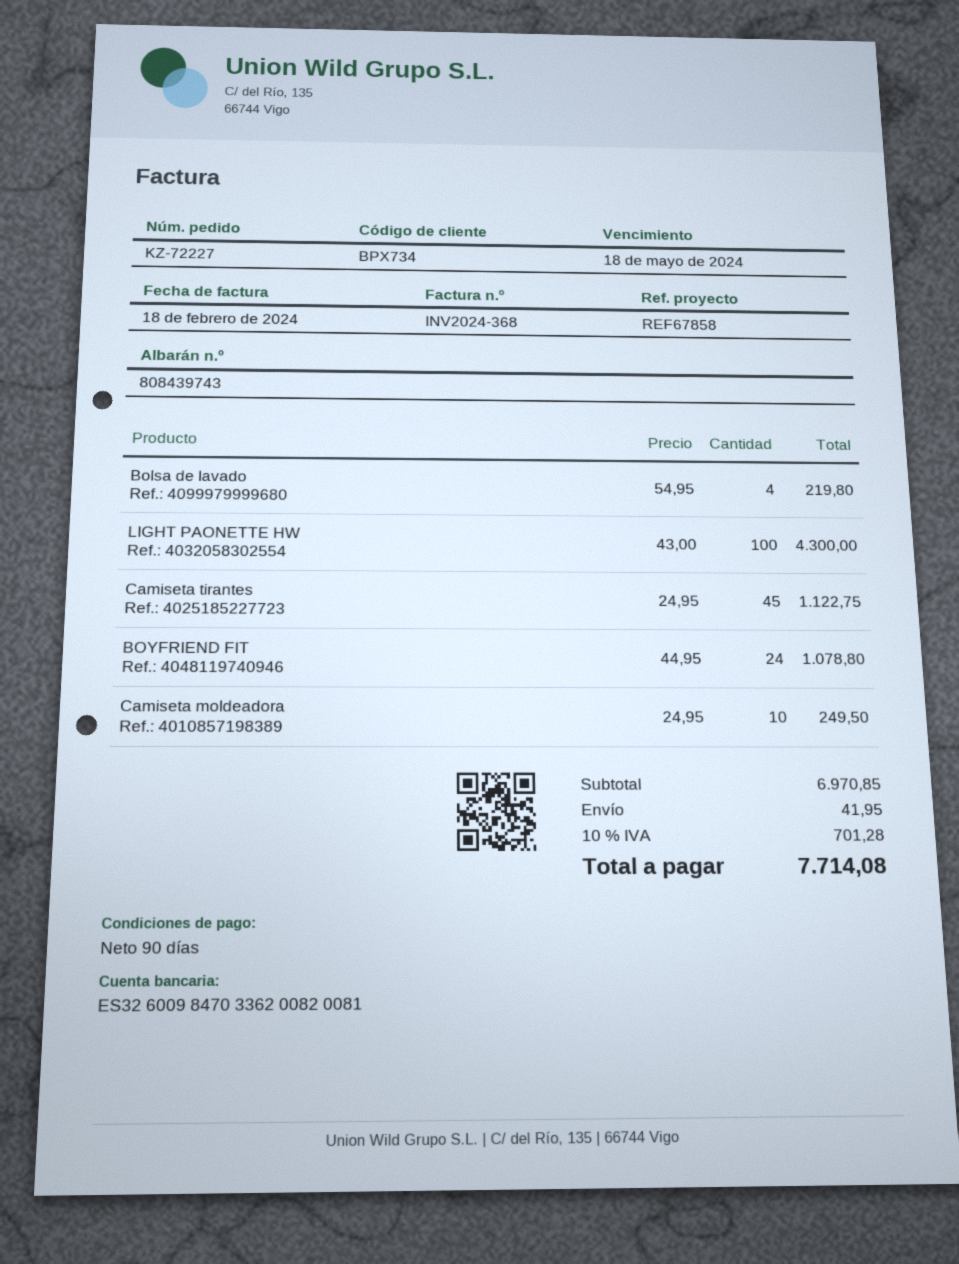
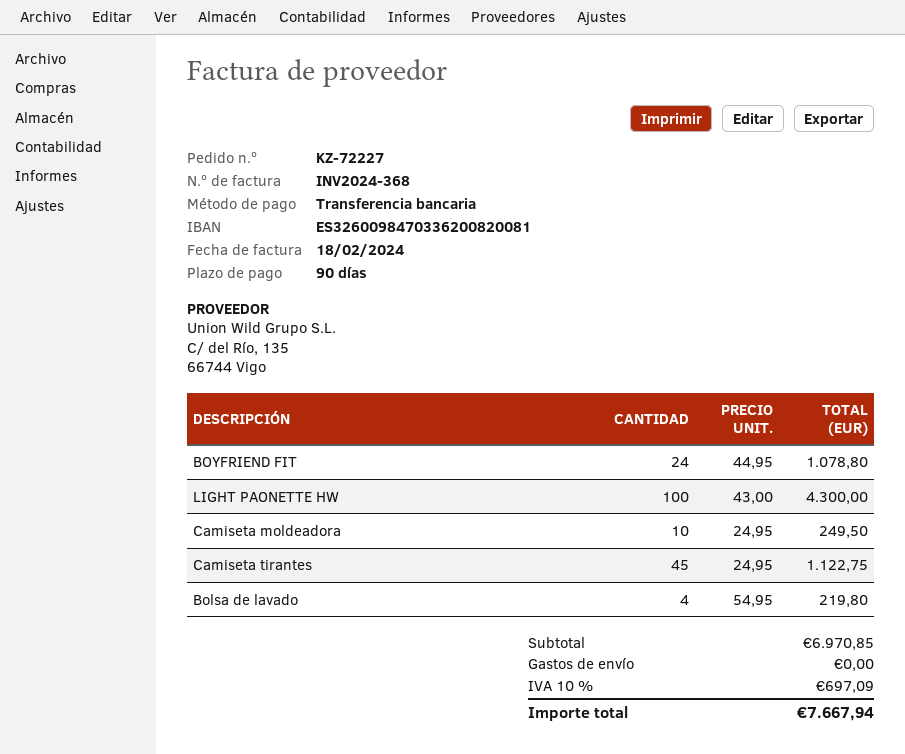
shipping: 41.95 -> 0.00
tax: 10% = 701.28 -> 10% = 697.09
total: 7714.08 -> 7667.94

